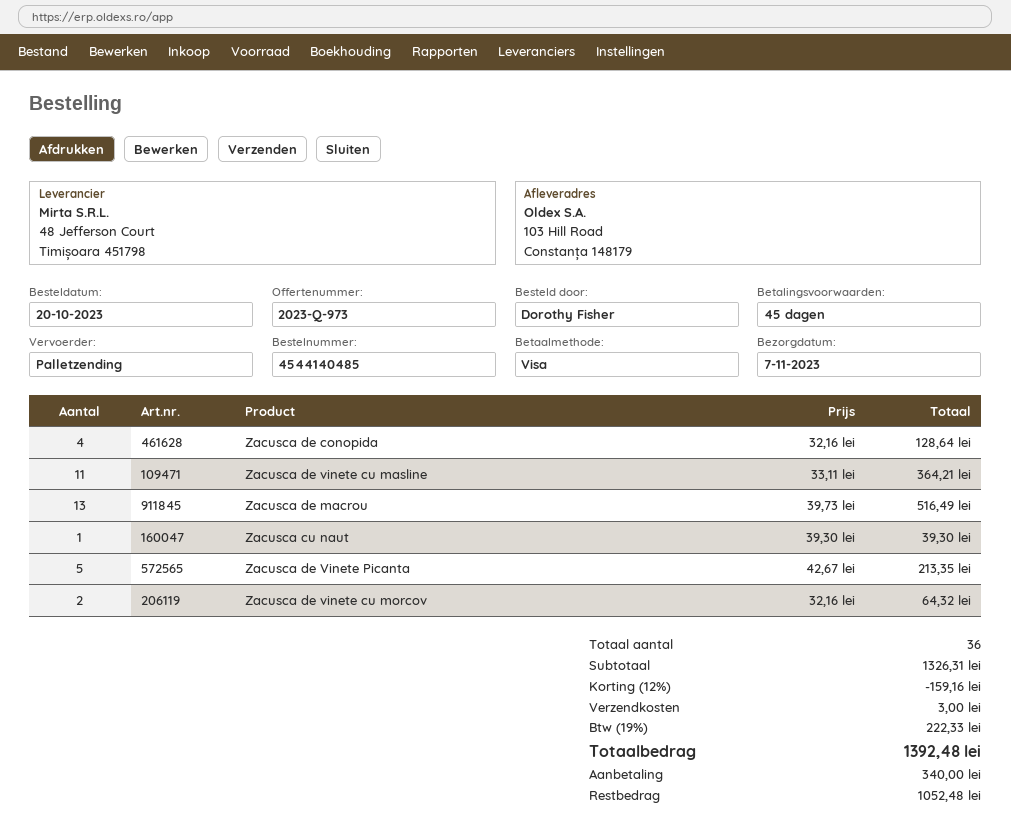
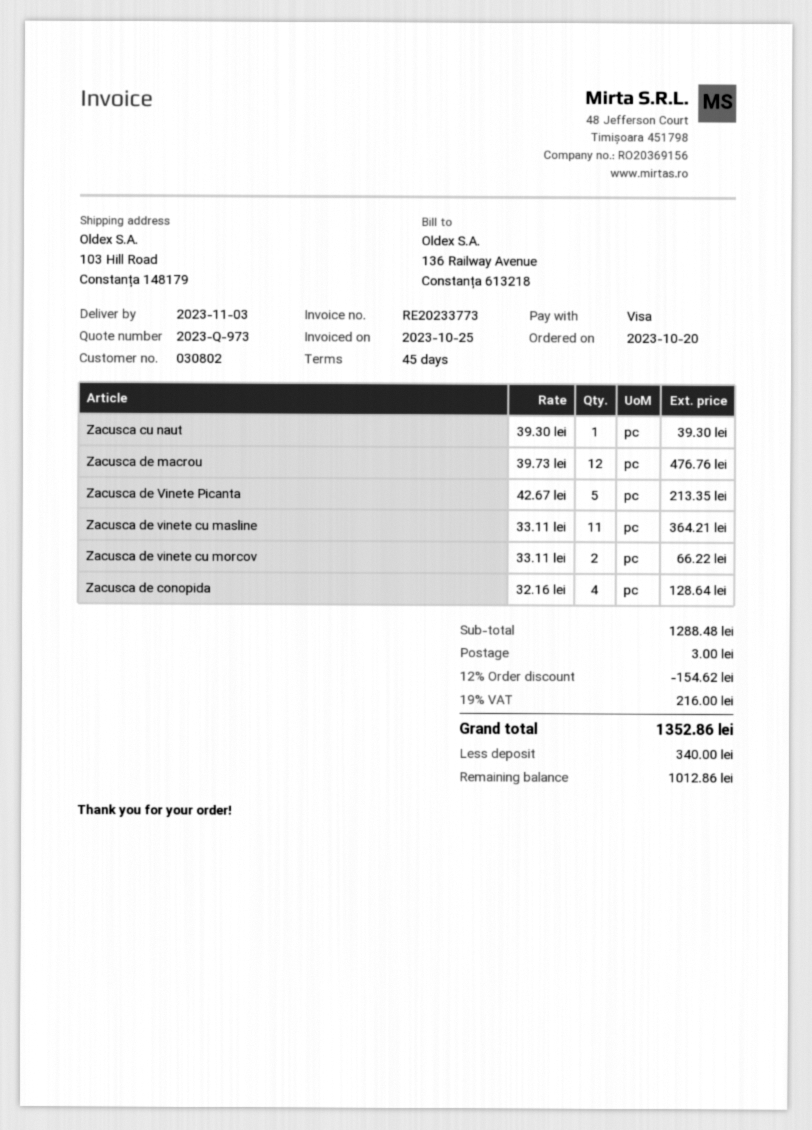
delivery date: 2023-11-07 -> 2023-11-03
Zacusca de macrou: 13 x 39.73 = 516.49 -> 12 x 39.73 = 476.76
Zacusca de vinete cu morcov: 2 x 32.16 = 64.32 -> 2 x 33.11 = 66.22
subtotal: 1326.31 -> 1288.48
discount: 12% = 159.16 -> 12% = 154.62
tax: 19% = 222.33 -> 19% = 216.00
total: 1392.48 -> 1352.86
balance: 1052.48 -> 1012.86

